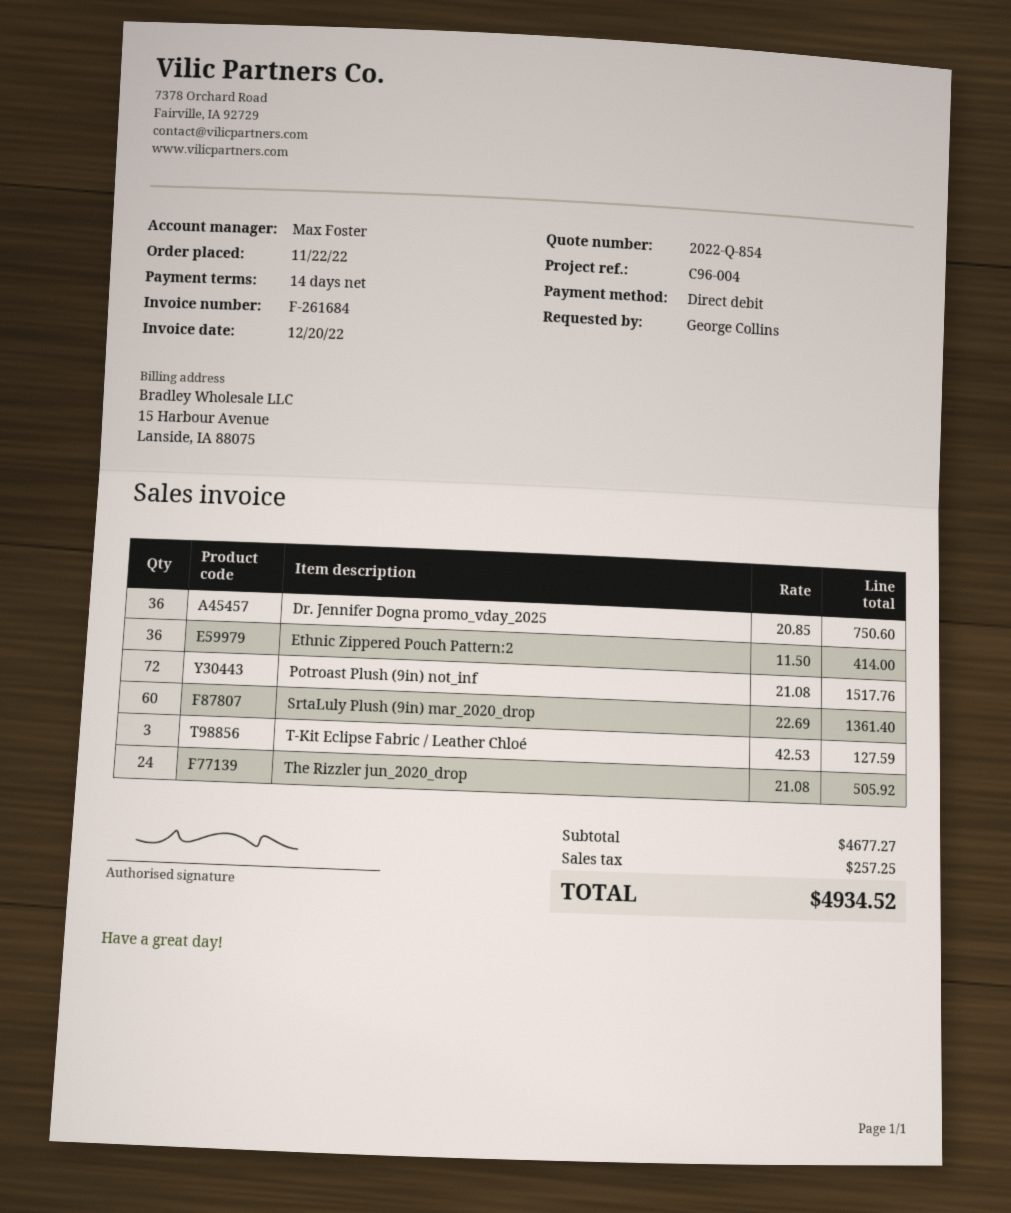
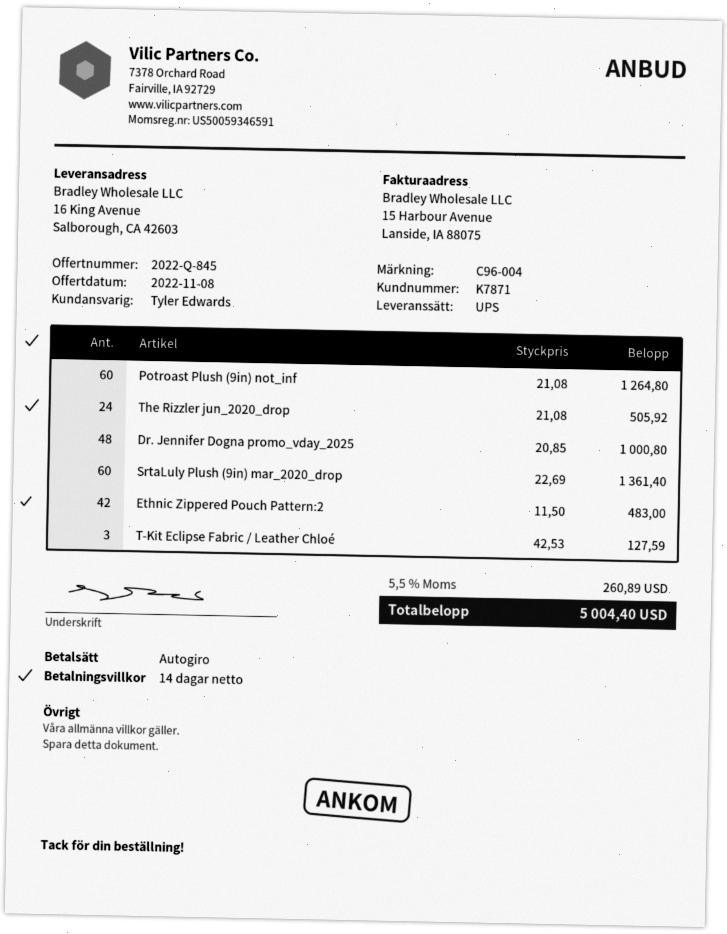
quote number: 2022-Q-854 -> 2022-Q-845
sales rep: Max Foster -> Tyler Edwards
Dr. Jennifer Dogna promo_vday_2025: 36 x 20.85 = 750.60 -> 48 x 20.85 = 1000.80
Ethnic Zippered Pouch Pattern:2: 36 x 11.50 = 414.00 -> 42 x 11.50 = 483.00
Potroast Plush (9in) not_inf: 72 x 21.08 = 1517.76 -> 60 x 21.08 = 1264.80
tax: 257.25 -> 260.89
total: 4934.52 -> 5004.40

